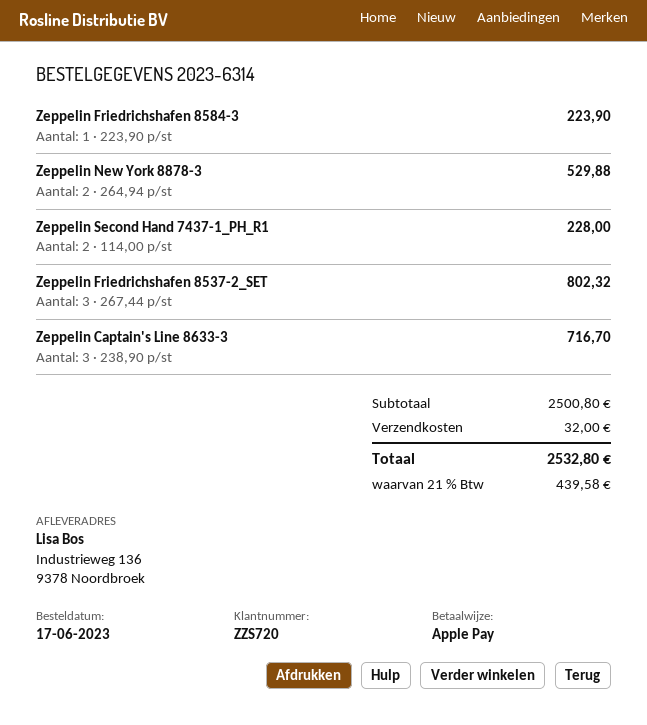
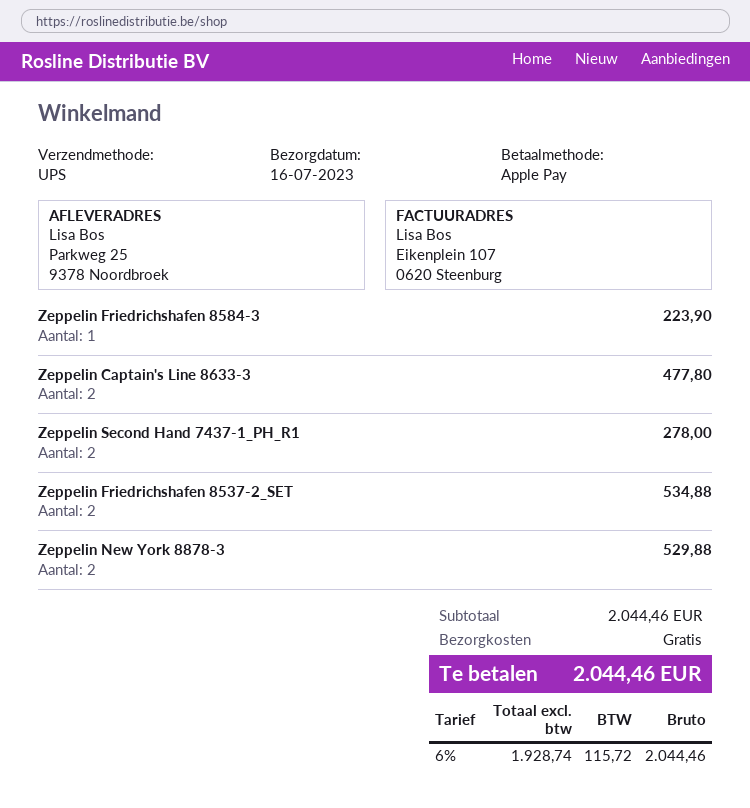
ship to: Industrieweg 136, 9378 Noordbroek -> Parkweg 25, 9378 Noordbroek
Zeppelin Second Hand 7437-1_PH_R1: 2 for 228.00 -> 2 for 278.00
Zeppelin Friedrichshafen 8537-2_SET: 3 for 802.32 -> 2 for 534.88
Zeppelin Captain's Line 8633-3: 3 for 716.70 -> 2 for 477.80
subtotal: 2500.80 -> 2044.46
shipping: 32.00 -> 0.00
tax: 21% = 439.58 -> 6% = 115.72
total: 2532.80 -> 2044.46

